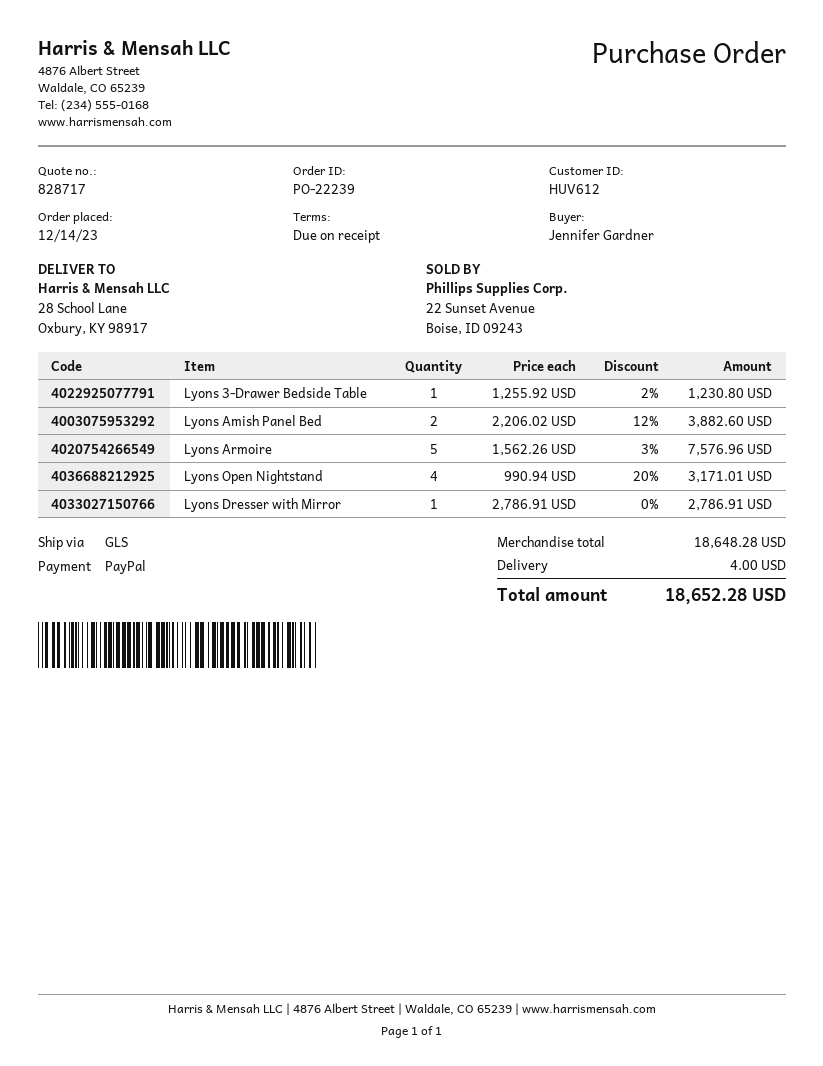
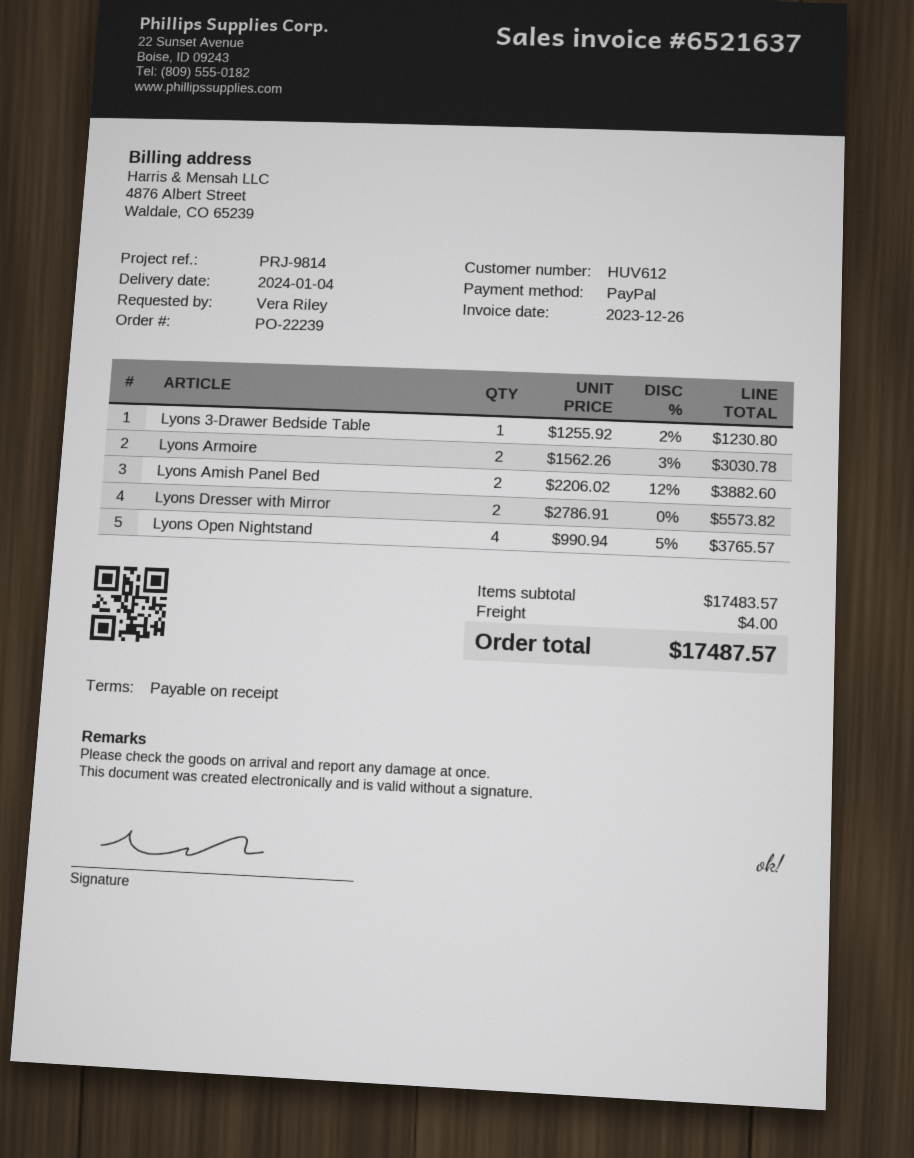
ordered by: Jennifer Gardner -> Vera Riley
Lyons Armoire: 5 x 1562.26 - 3% = 7576.96 -> 2 x 1562.26 - 3% = 3030.78
Lyons Open Nightstand: 4 x 990.94 - 20% = 3171.01 -> 4 x 990.94 - 5% = 3765.57
Lyons Dresser with Mirror: 1 x 2786.91 = 2786.91 -> 2 x 2786.91 = 5573.82
subtotal: 18648.28 -> 17483.57
total: 18652.28 -> 17487.57

